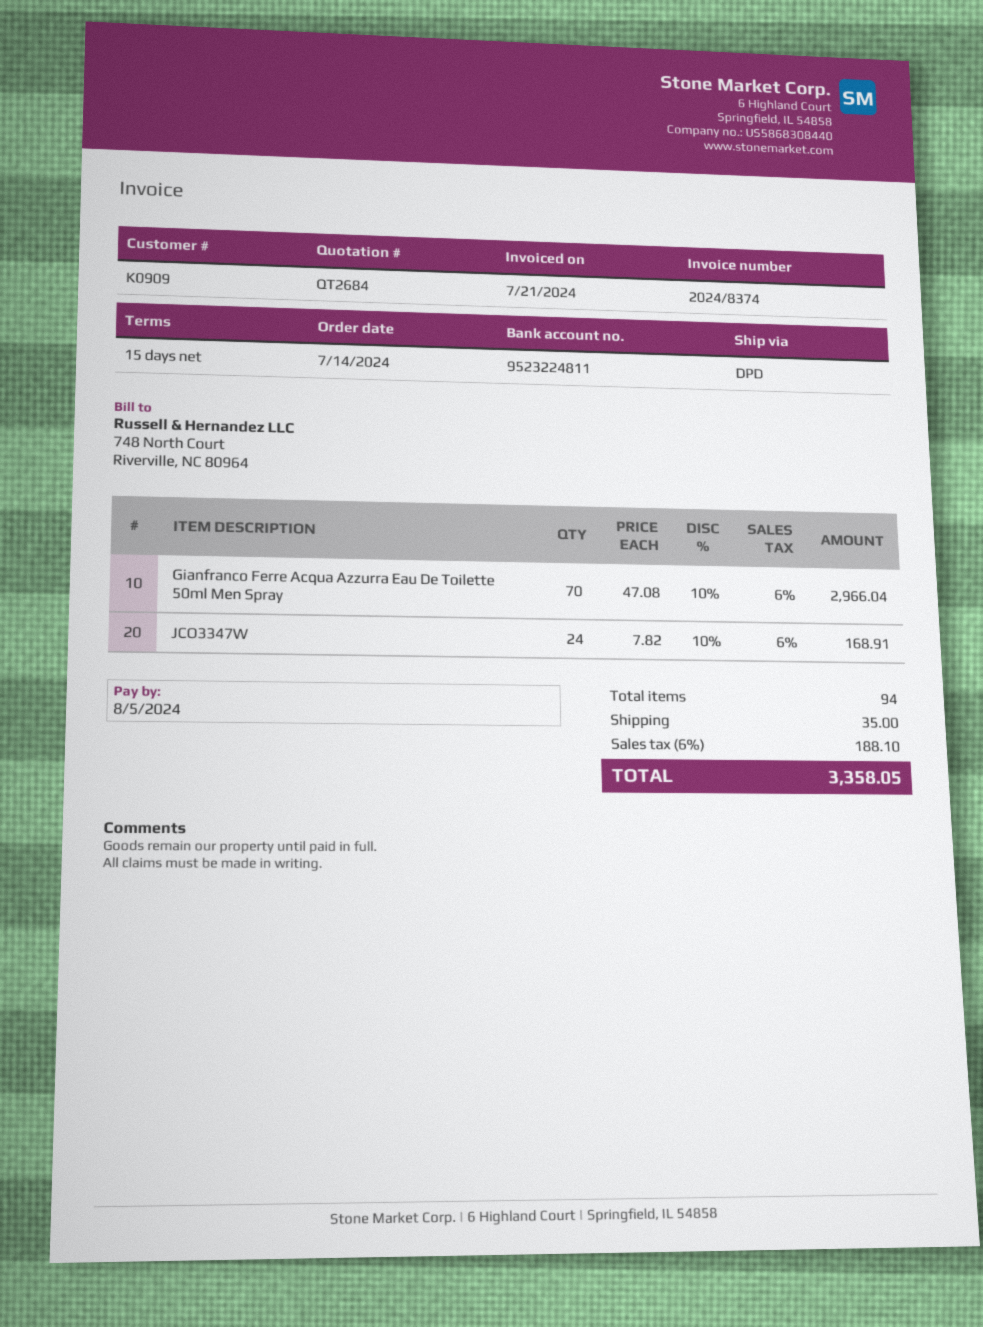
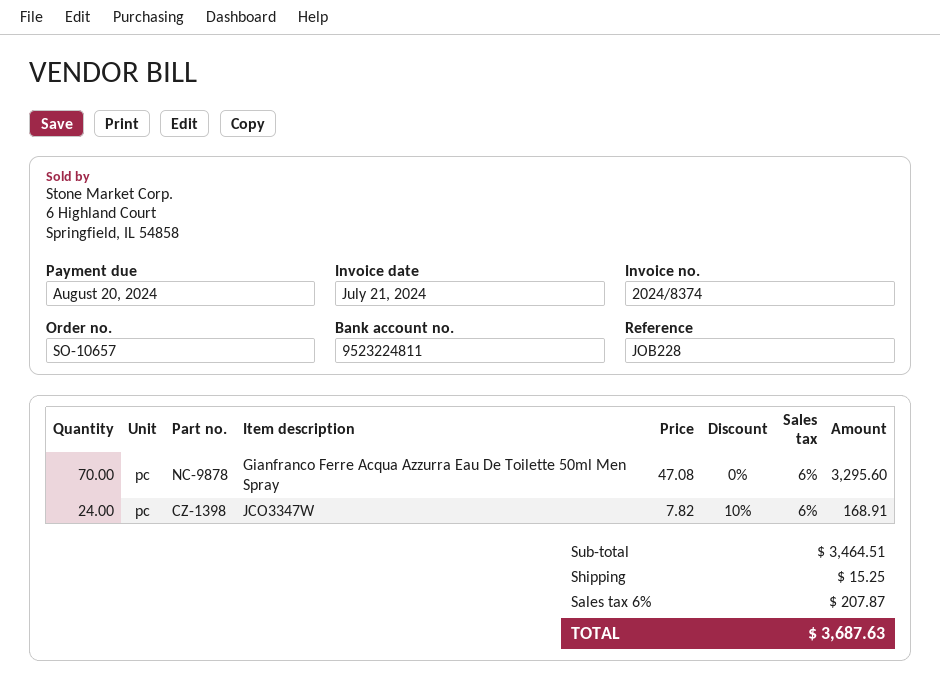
due date: 2024-08-05 -> 2024-08-20
Gianfranco Ferre Acqua Azzurra Eau De Toilette 50ml Men Spray: 70 x 47.08 - 10% = 2966.04 -> 70 x 47.08 = 3295.60
shipping: 35.00 -> 15.25
tax: 6% = 188.10 -> 6% = 207.87
total: 3358.05 -> 3687.63

